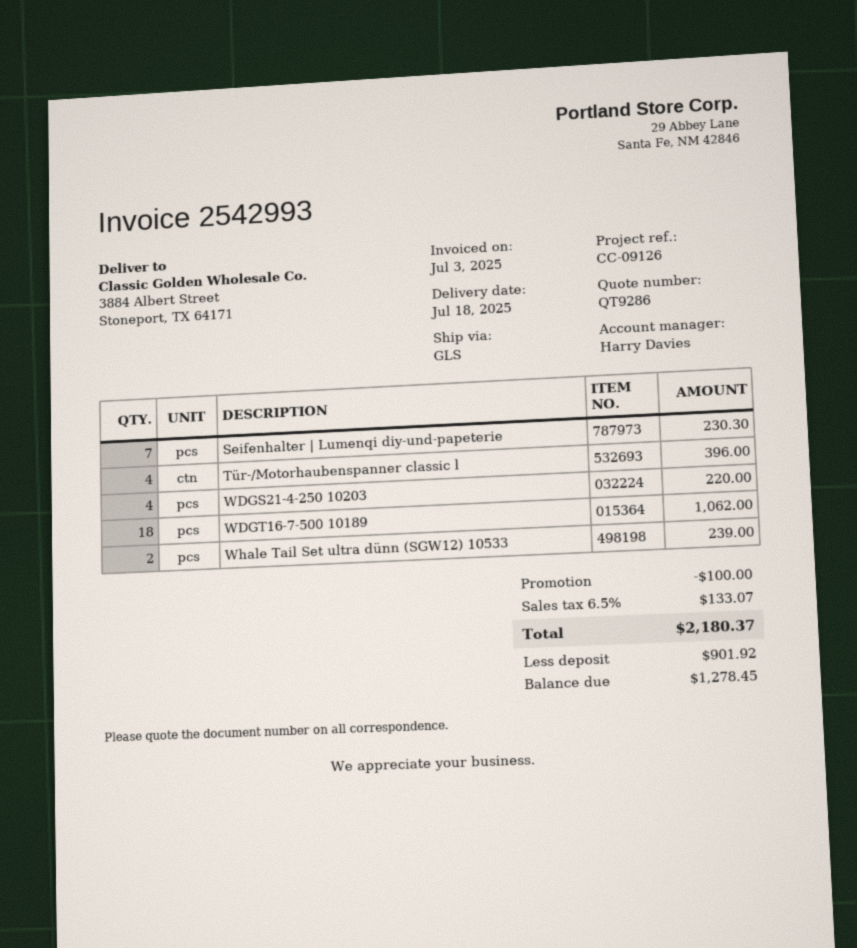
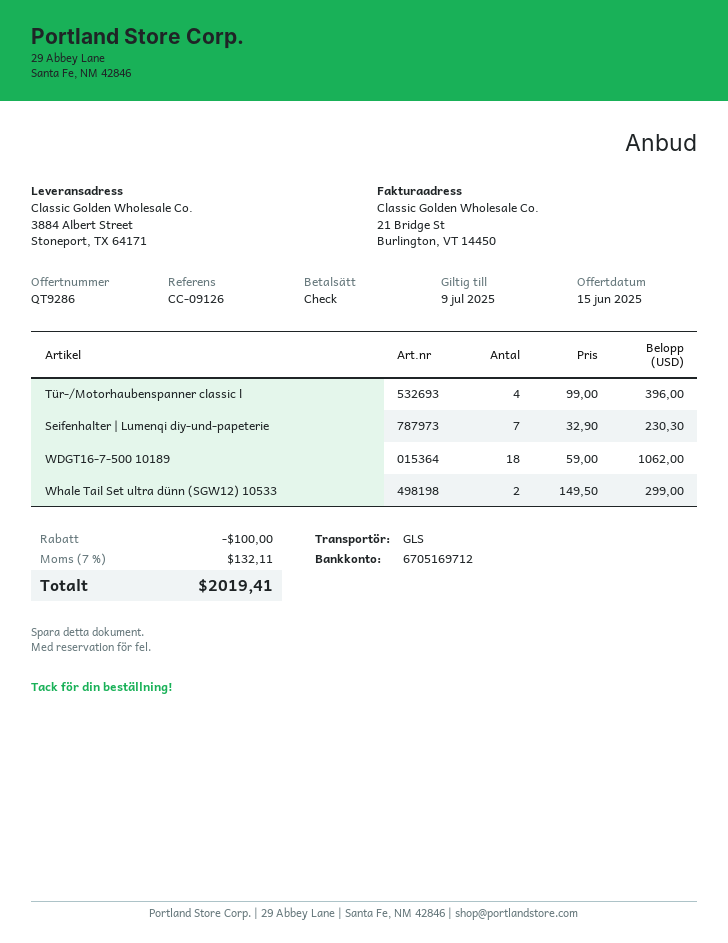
WDGS21-4-250 10203: 4 for 220.00 -> none
Whale Tail Set ultra dünn (SGW12) 10533: 2 for 239.00 -> 2 for 299.00
tax: 6.5% = 133.07 -> 7% = 132.11
total: 2180.37 -> 2019.41

